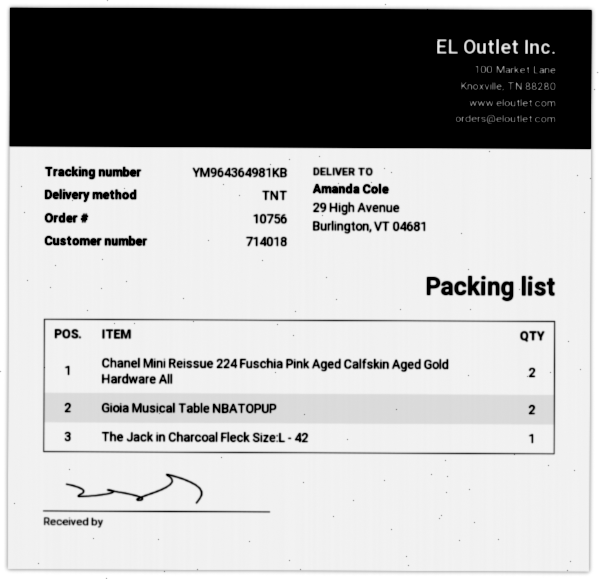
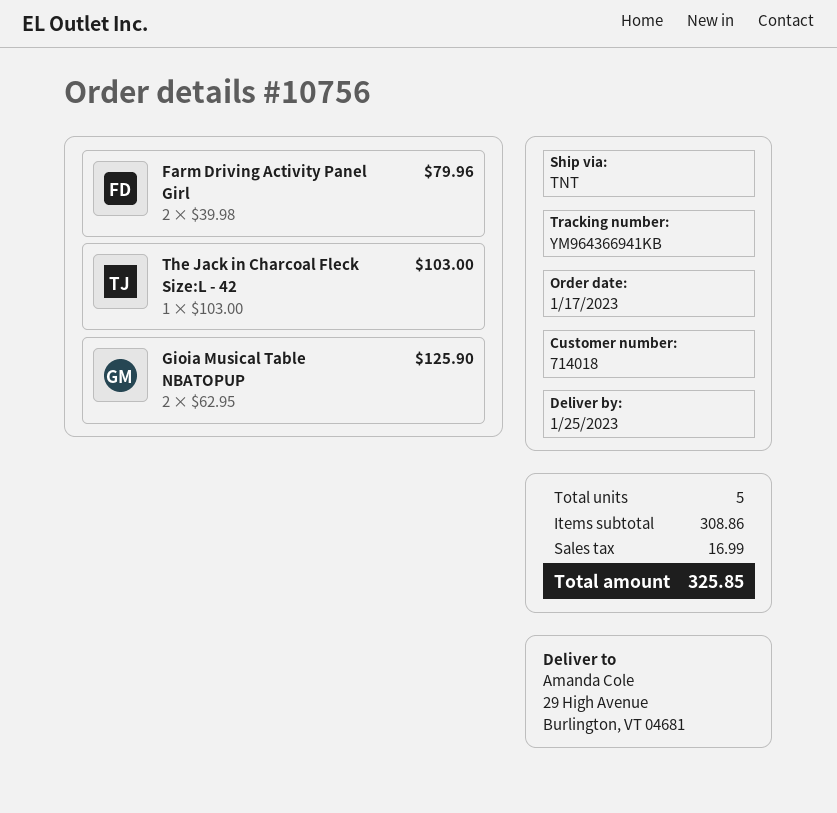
tracking number: YM964364981KB -> YM964366941KB
Chanel Mini Reissue 224 Fuschia Pink Aged Calfskin Aged Gold Hardware All: 2 -> none
Farm Driving Activity Panel Girl: none -> 2

